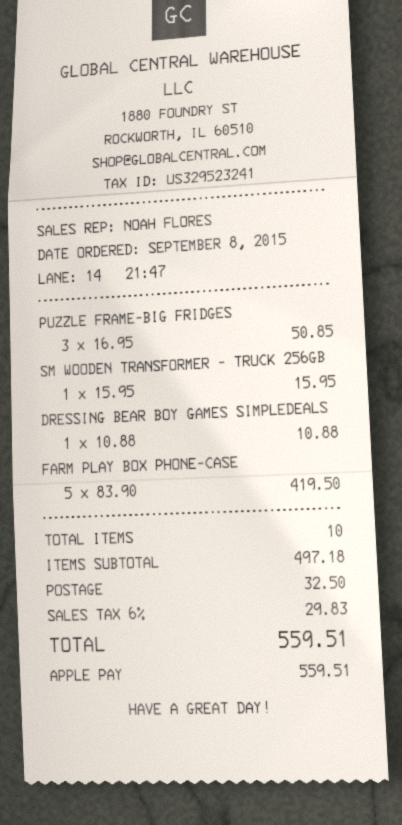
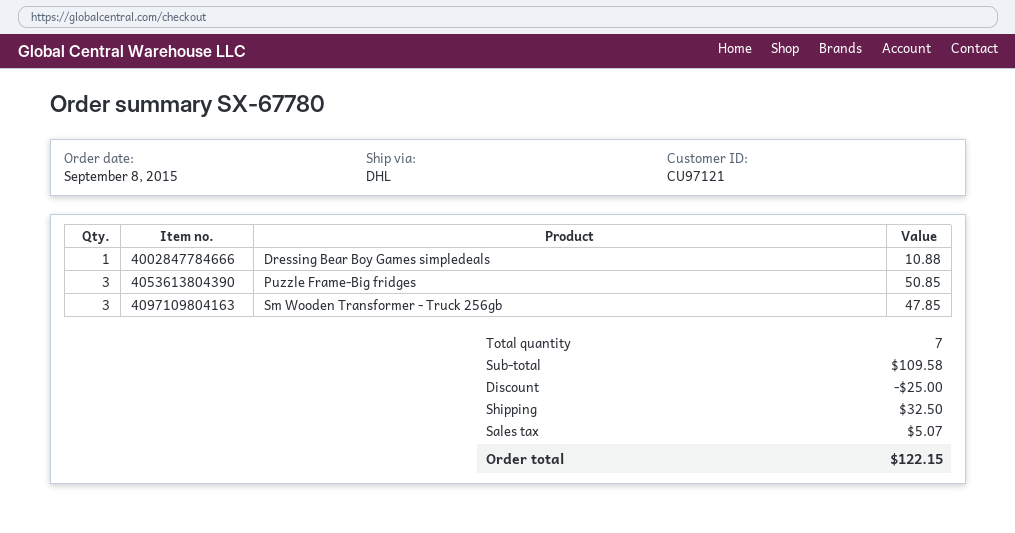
SM WOODEN TRANSFORMER - TRUCK 256GB: 1 for 15.95 -> 3 for 47.85
FARM PLAY BOX PHONE-CASE: 5 for 419.50 -> none
total quantity: 10 -> 7
subtotal: 497.18 -> 109.58
discount: none -> 25.00
tax: 29.83 -> 5.07
total: 559.51 -> 122.15

